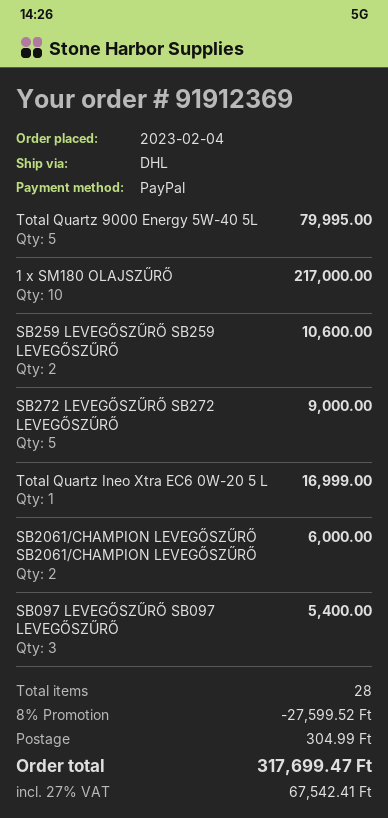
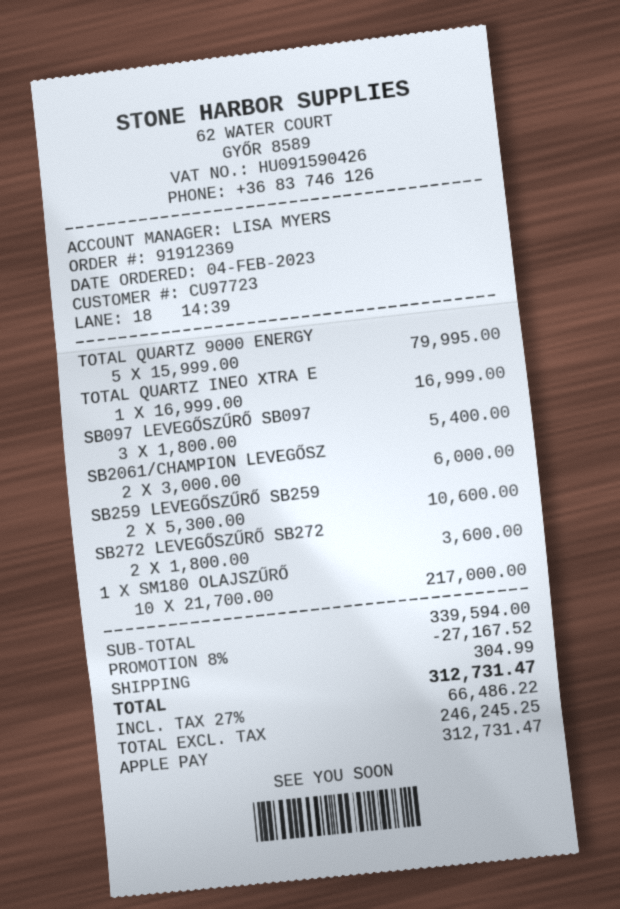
payment method: PayPal -> Apple Pay
SB272 LEVEGŐSZŰRŐ SB272 LEVEGŐSZŰRŐ: 5 for 9000.00 -> 2 for 3600.00
discount: 8% = 27599.52 -> 8% = 27167.52
tax: 27% = 67542.41 -> 27% = 66486.22
total: 317699.47 -> 312731.47

